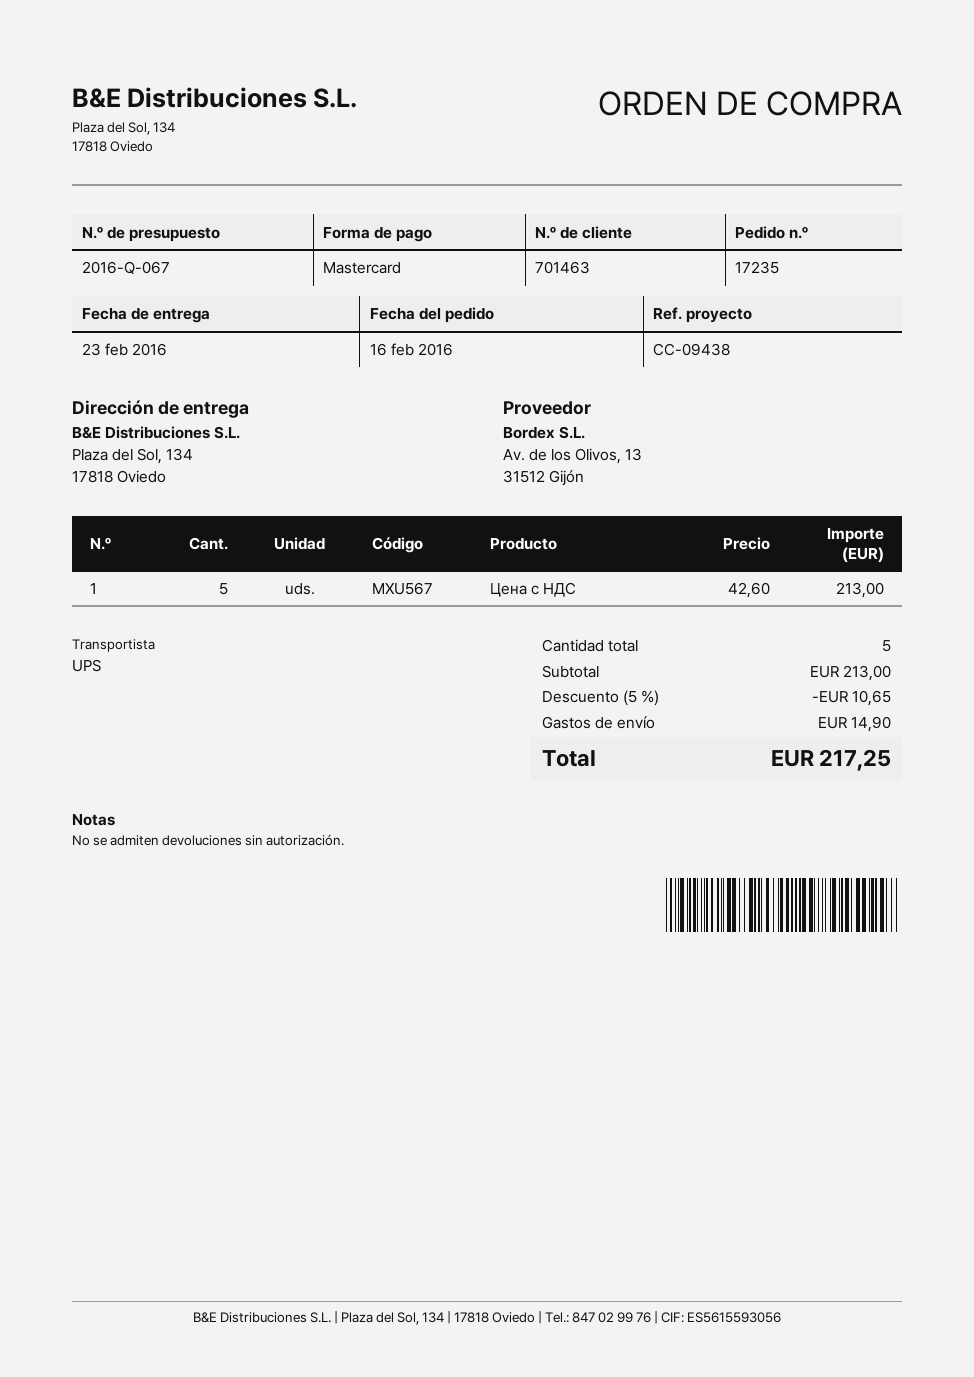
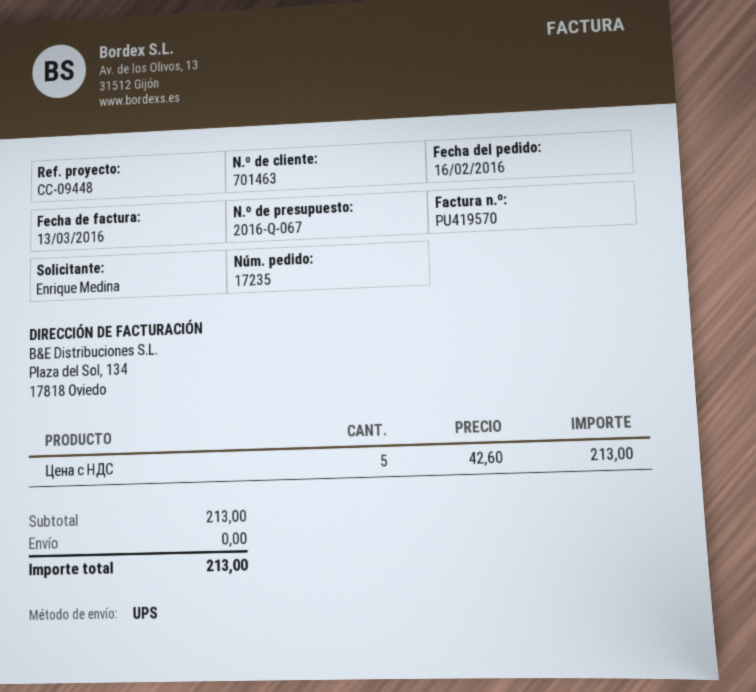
reference: CC-09438 -> CC-09448
discount: 5% = 10.65 -> none
shipping: 14.90 -> 0.00
total: 217.25 -> 213.00

